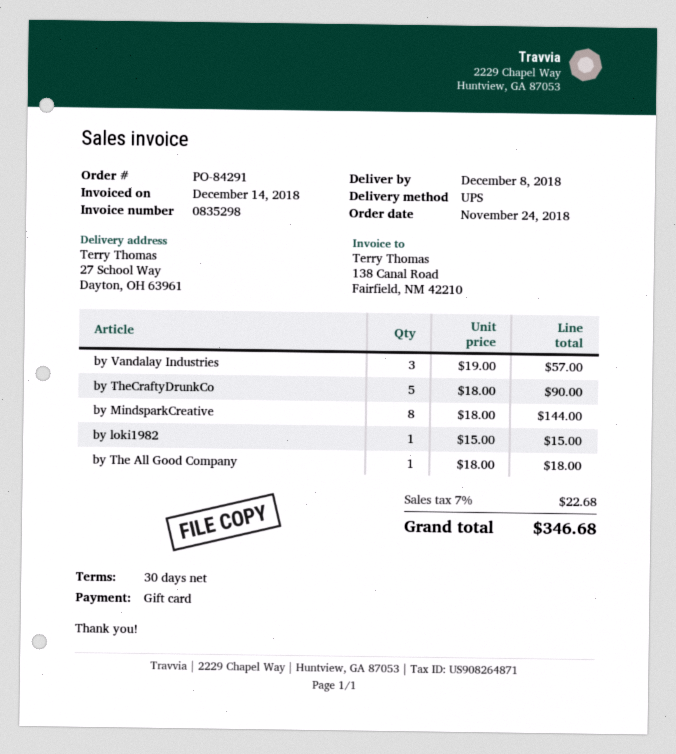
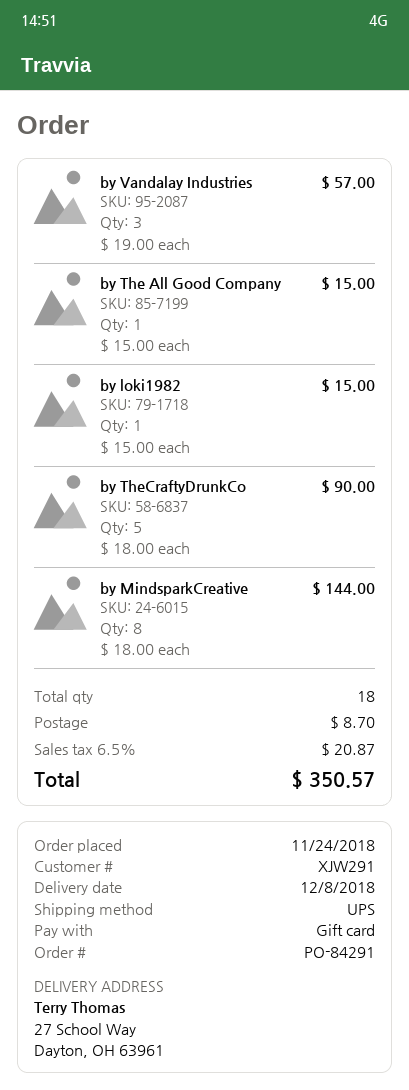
by The All Good Company: 1 x 18.00 = 18.00 -> 1 x 15.00 = 15.00
shipping: none -> 8.70
tax: 7% = 22.68 -> 6.5% = 20.87
total: 346.68 -> 350.57

